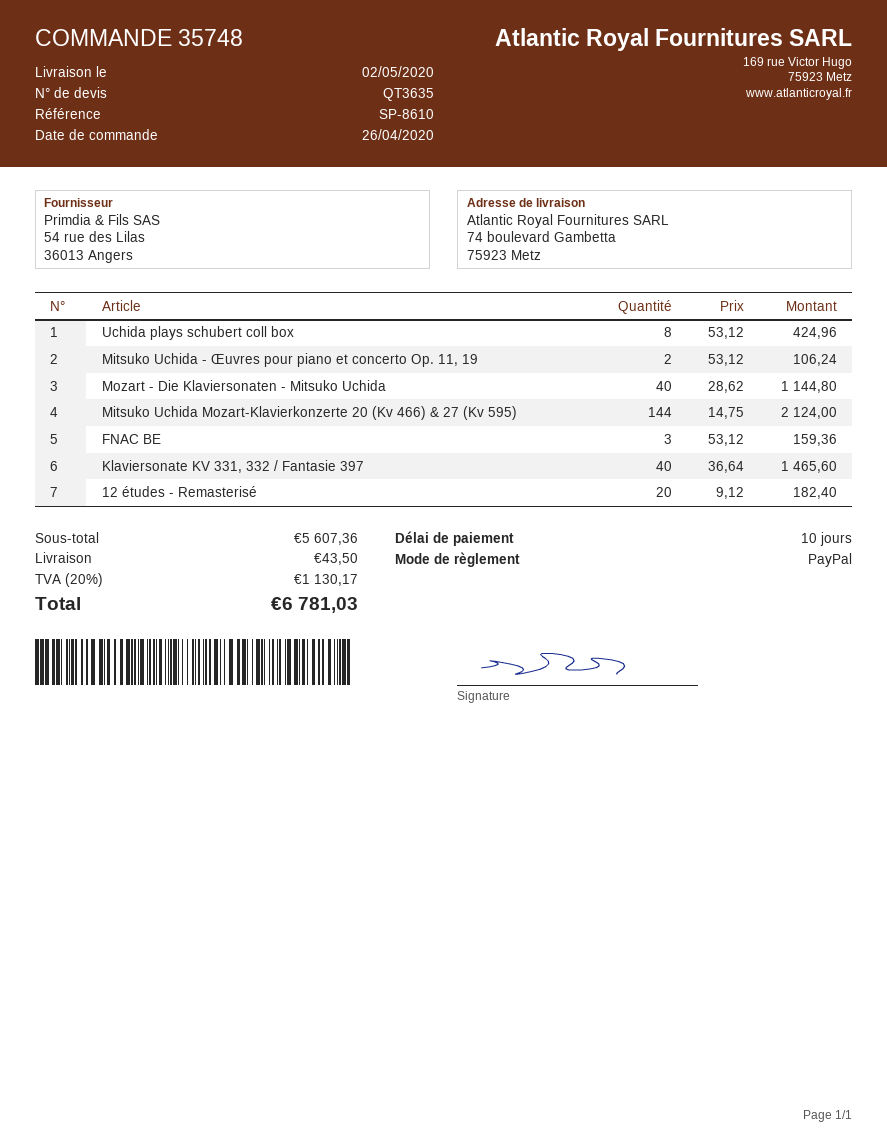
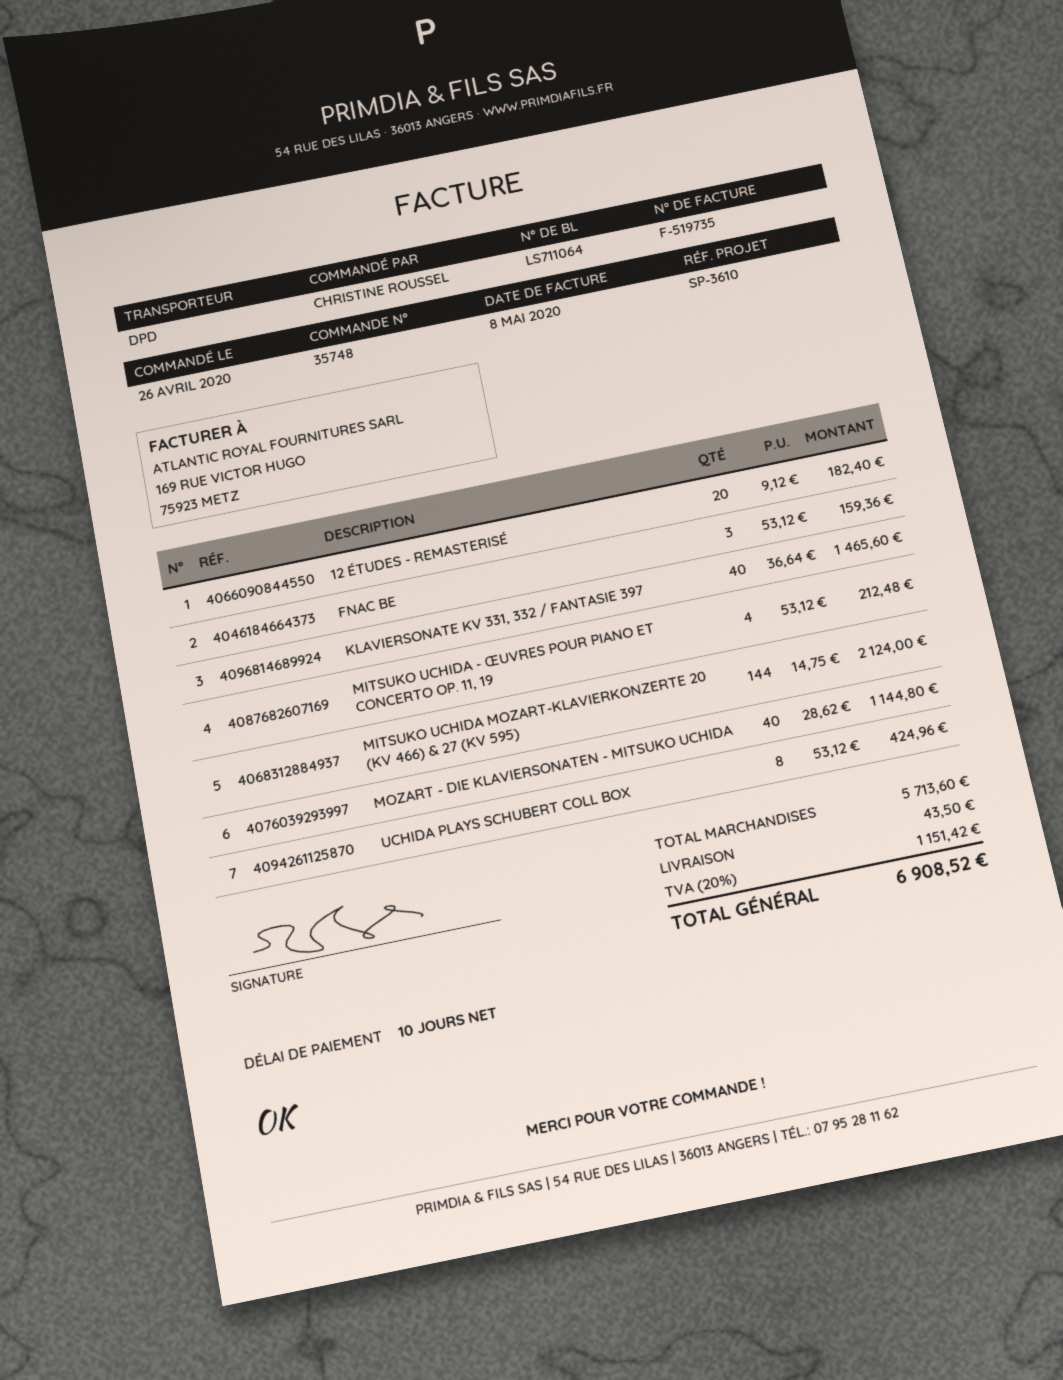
reference: SP-8610 -> SP-3610
Mitsuko Uchida - Œuvres pour piano et concerto Op. 11, 19: 2 x 53.12 = 106.24 -> 4 x 53.12 = 212.48
subtotal: 5607.36 -> 5713.60
tax: 20% = 1130.17 -> 20% = 1151.42
total: 6781.03 -> 6908.52

